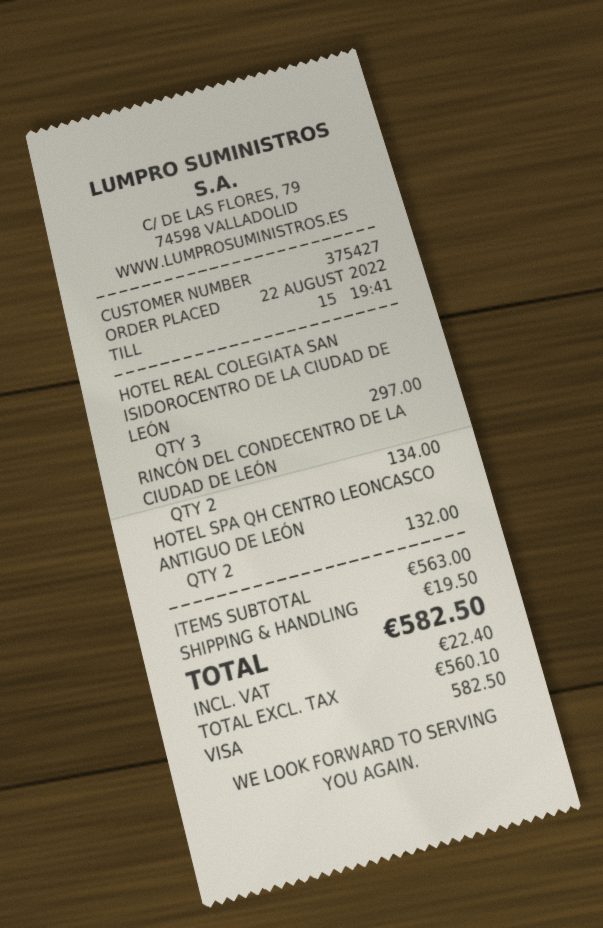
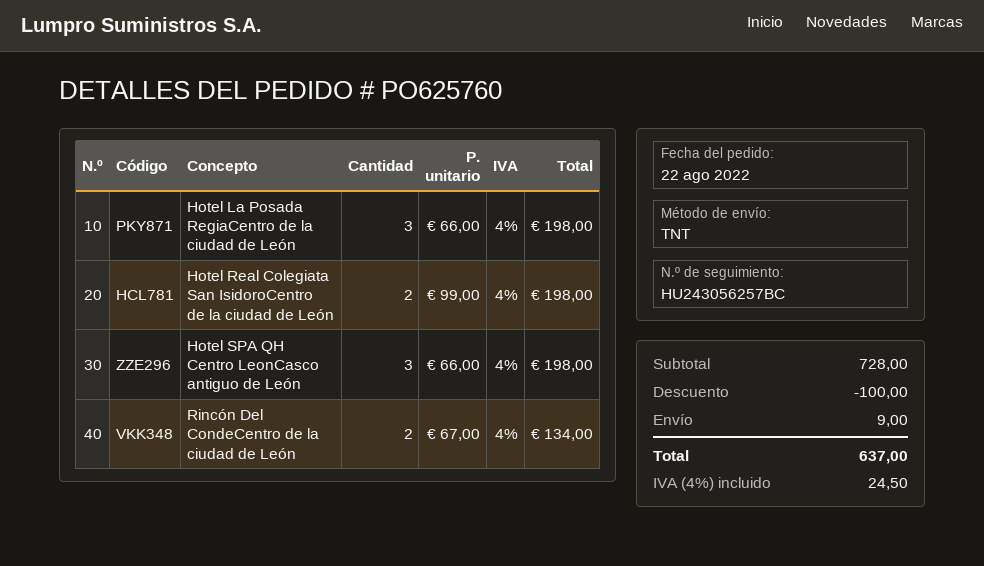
HOTEL REAL COLEGIATA SAN ISIDOROCENTRO DE LA CIUDAD DE LEÓN: 3 for 297.00 -> 2 for 198.00
HOTEL SPA QH CENTRO LEONCASCO ANTIGUO DE LEÓN: 2 for 132.00 -> 3 for 198.00
Hotel La Posada RegiaCentro de la ciudad de León: none -> 3 for 198.00
subtotal: 563.00 -> 728.00
discount: none -> 100.00
shipping: 19.50 -> 9.00
tax: 22.40 -> 24.50
total: 582.50 -> 637.00

